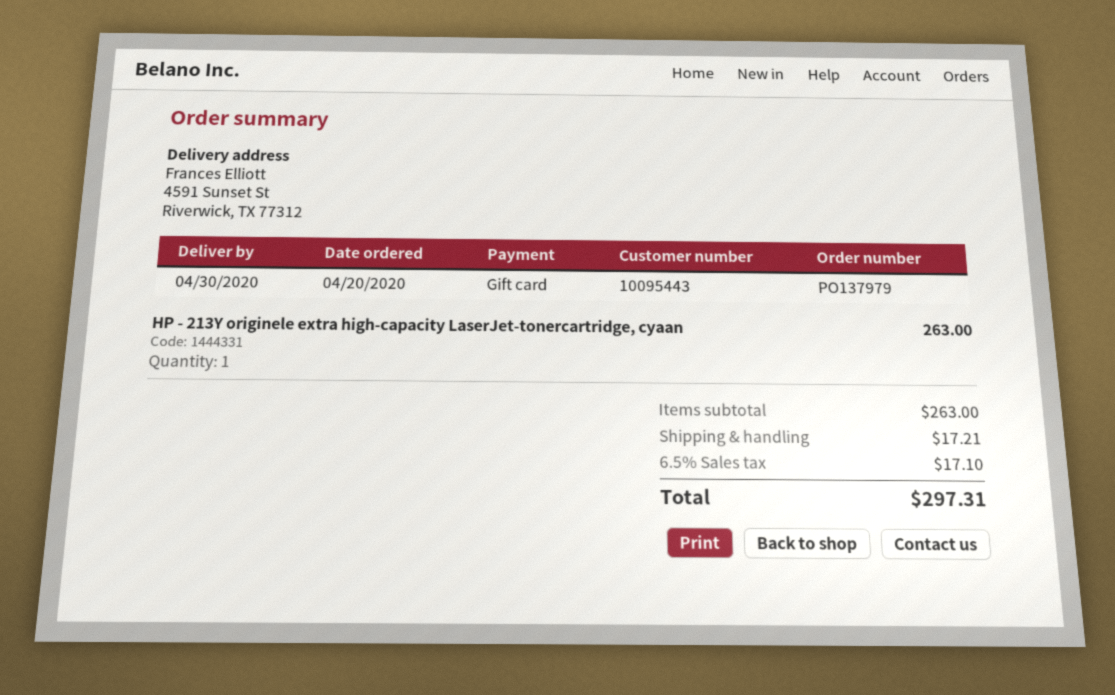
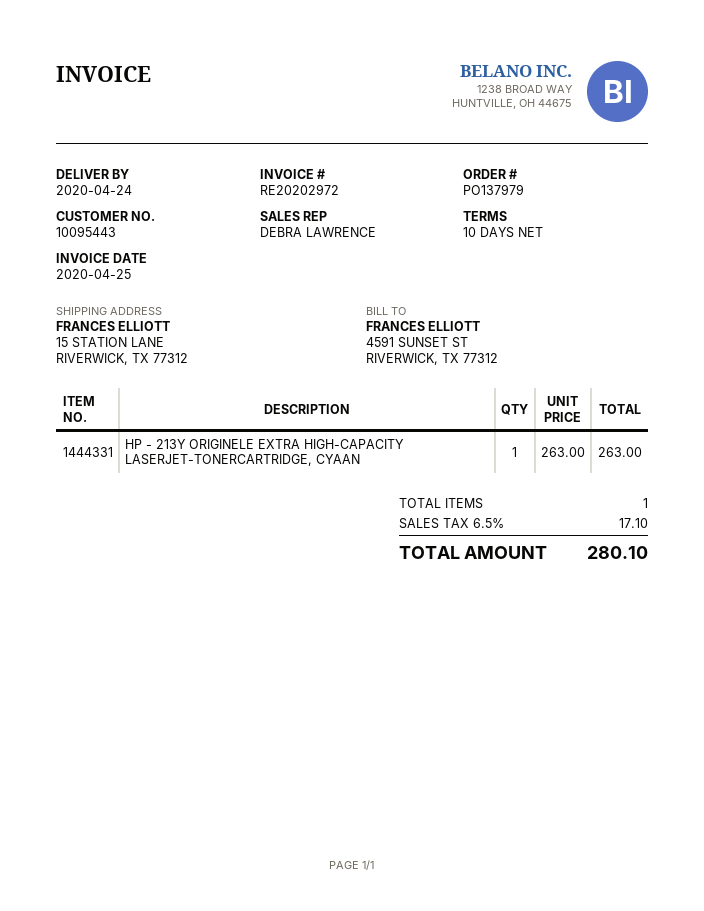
delivery date: 2020-04-30 -> 2020-04-24
ship to: 4591 Sunset St, Riverwick, TX 77312 -> 15 STATION LANE, RIVERWICK, TX 77312
shipping: 17.21 -> none
total: 297.31 -> 280.10

